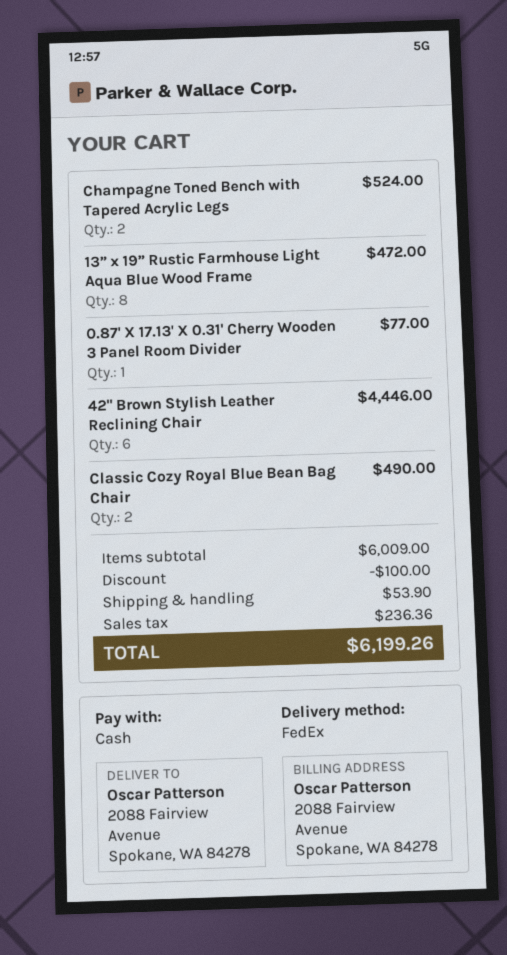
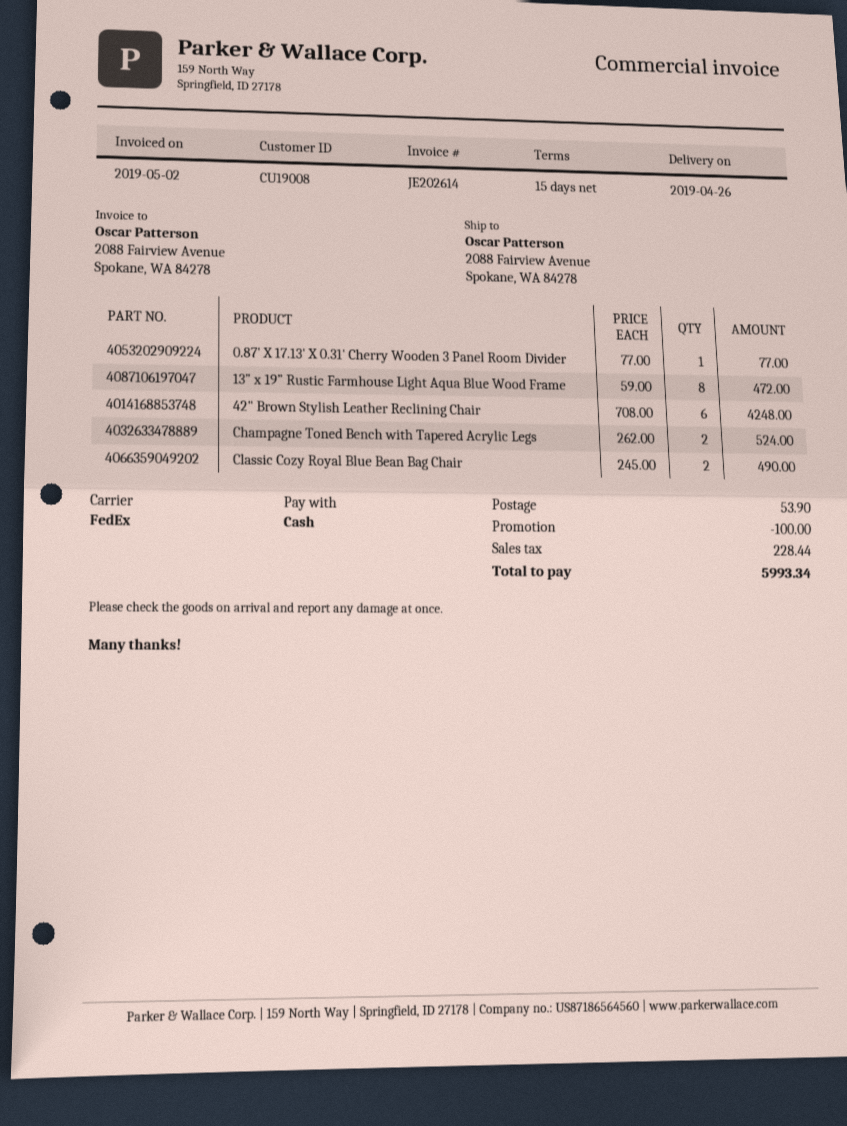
42" Brown Stylish Leather Reclining Chair: 6 for 4446.00 -> 6 for 4248.00
tax: 236.36 -> 228.44
total: 6199.26 -> 5993.34

